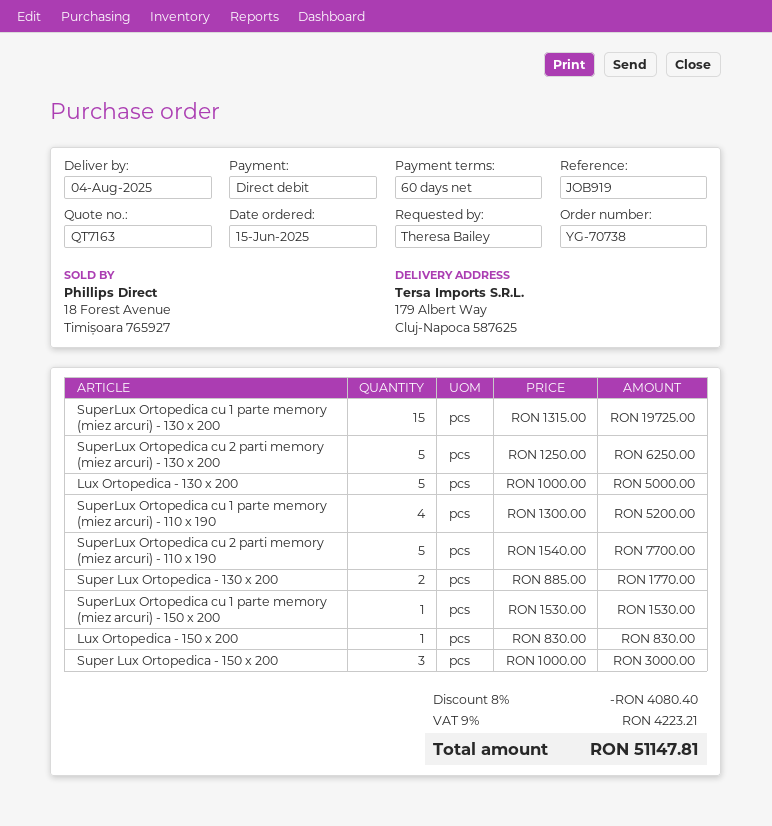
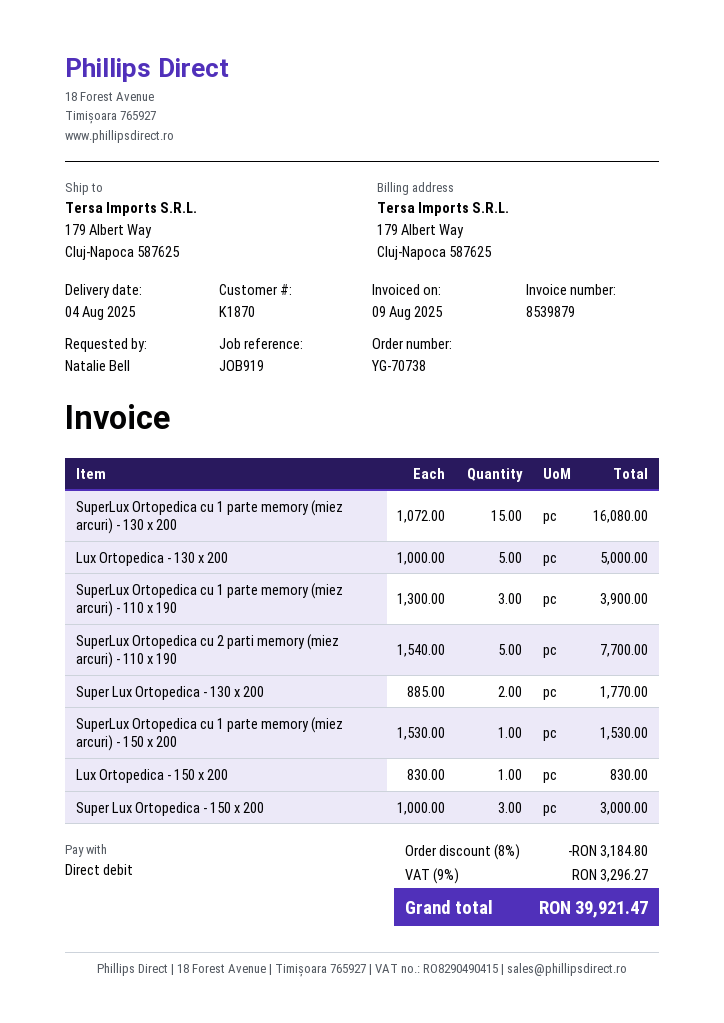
ordered by: Theresa Bailey -> Natalie Bell
SuperLux Ortopedica cu 1 parte memory (miez arcuri) - 130 x 200: 15 x 1315.00 = 19725.00 -> 15 x 1072.00 = 16080.00
SuperLux Ortopedica cu 2 parti memory (miez arcuri) - 130 x 200: 5 x 1250.00 = 6250.00 -> none
SuperLux Ortopedica cu 1 parte memory (miez arcuri) - 110 x 190: 4 x 1300.00 = 5200.00 -> 3 x 1300.00 = 3900.00
discount: 8% = 4080.40 -> 8% = 3184.80
tax: 9% = 4223.21 -> 9% = 3296.27
total: 51147.81 -> 39921.47

